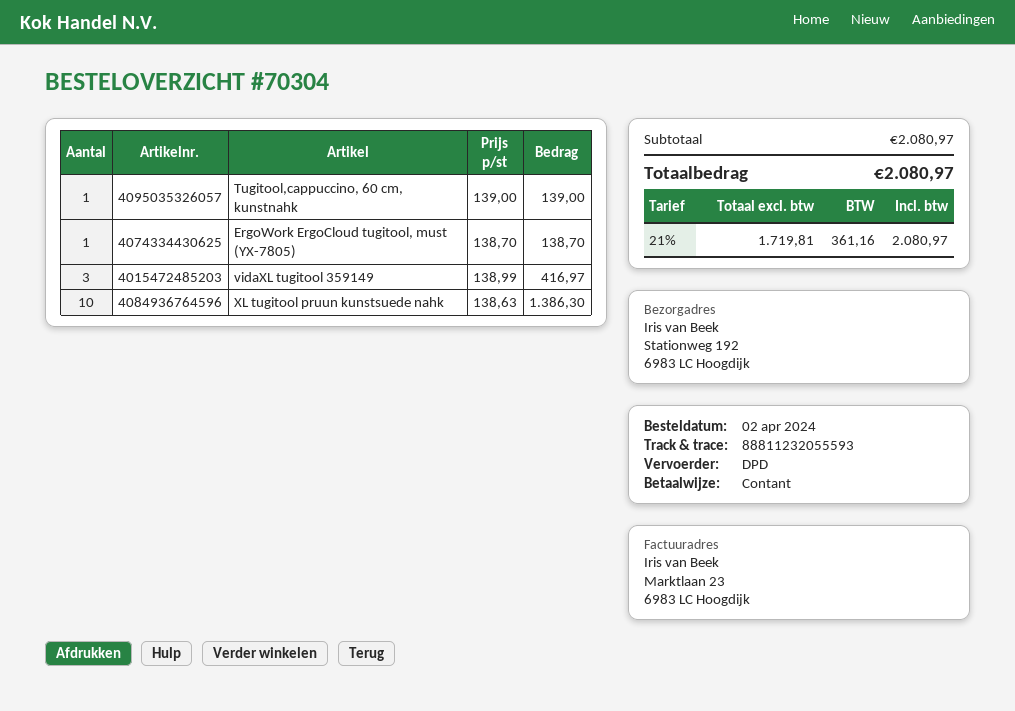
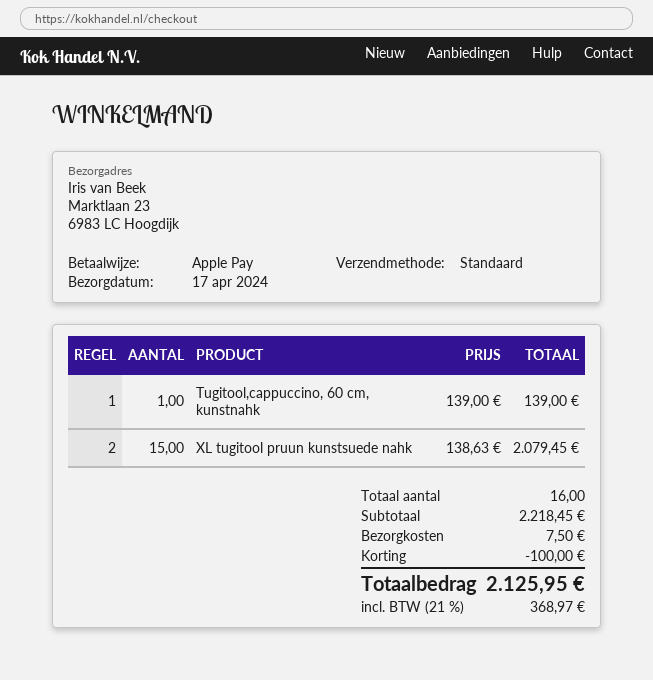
payment method: cash -> Apple Pay
shipping method: DPD -> standard
ship to: Stationweg 192, 6983 LC Hoogdijk -> Marktlaan 23, 6983 LC Hoogdijk
ErgoWork ErgoCloud tugitool, must (YX-7805): 1 x 138.70 = 138.70 -> none
vidaXL tugitool 359149: 3 x 138.99 = 416.97 -> none
XL tugitool pruun kunstsuede nahk: 10 x 138.63 = 1386.30 -> 15 x 138.63 = 2079.45
subtotal: 2080.97 -> 2218.45
discount: none -> 100.00
shipping: none -> 7.50
tax: 21% = 361.16 -> 21% = 368.97
total: 2080.97 -> 2125.95

